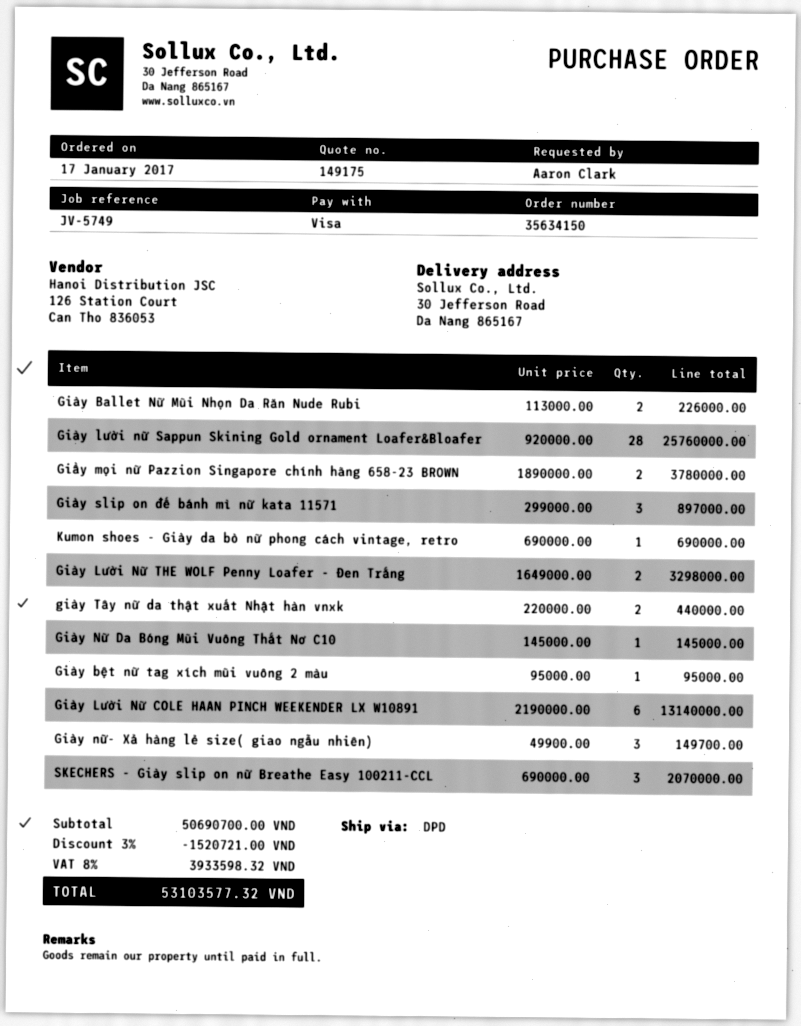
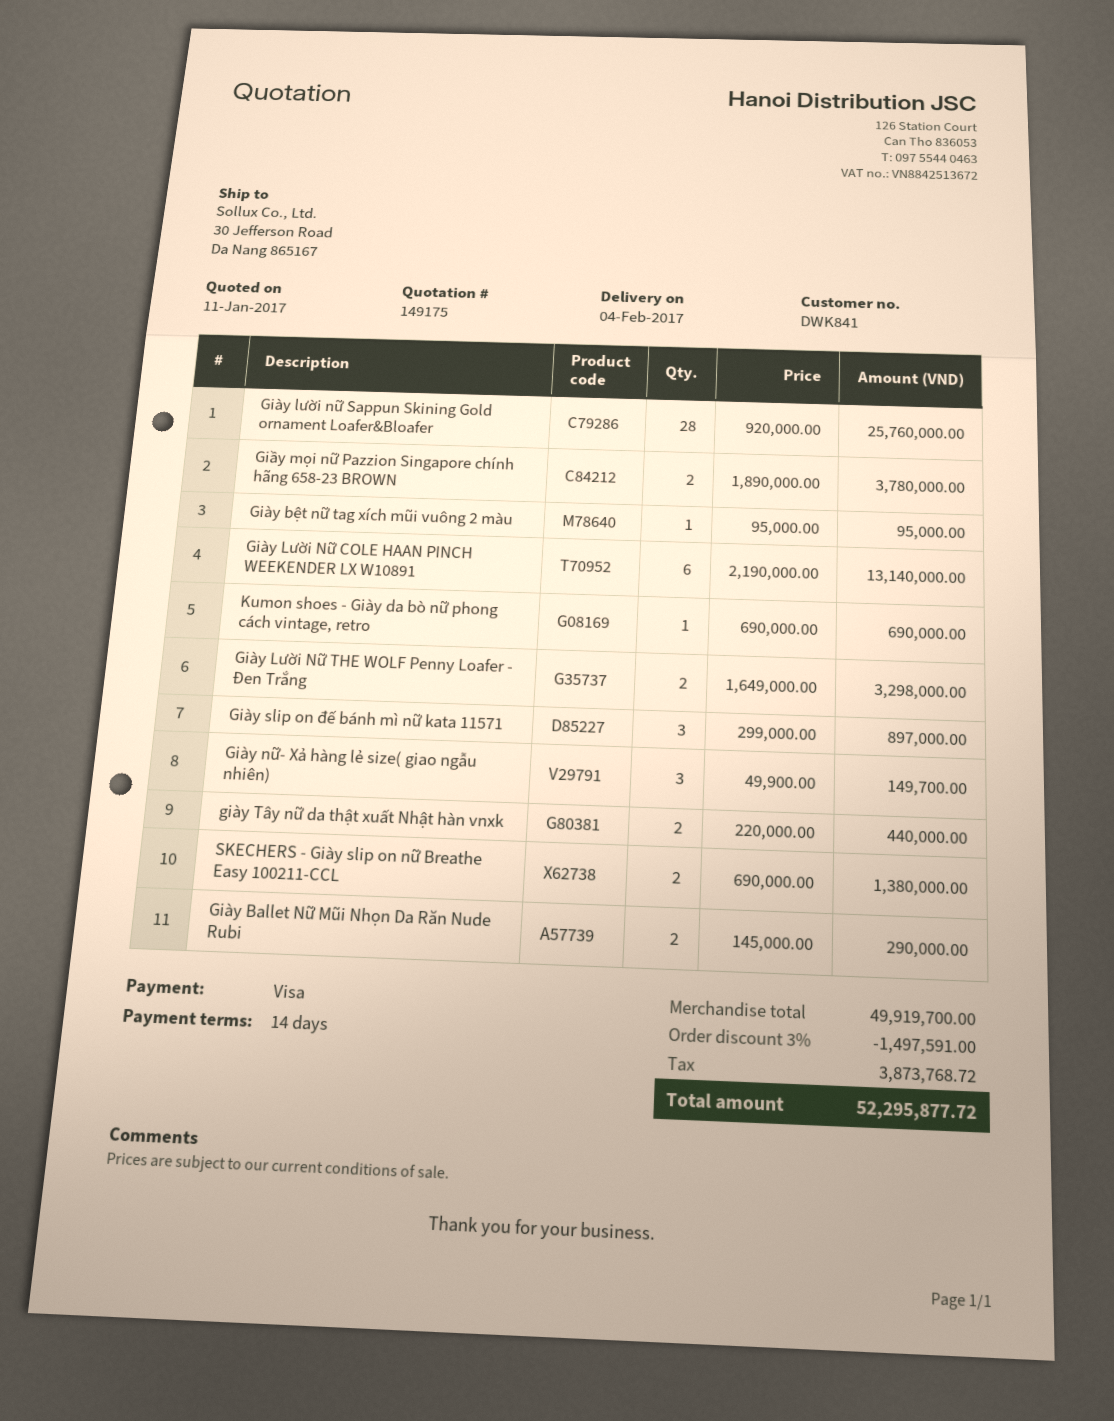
Giày Ballet Nữ Mũi Nhọn Da Răn Nude Rubi: 2 x 113000.00 = 226000.00 -> 2 x 145000.00 = 290000.00
Giày Nữ Da Bóng Mũi Vuông Thắt Nơ C10: 1 x 145000.00 = 145000.00 -> none
SKECHERS - Giày slip on nữ Breathe Easy 100211-CCL: 3 x 690000.00 = 2070000.00 -> 2 x 690000.00 = 1380000.00
subtotal: 50690700.00 -> 49919700.00
discount: 3% = 1520721.00 -> 3% = 1497591.00
tax: 3933598.32 -> 3873768.72
total: 53103577.32 -> 52295877.72

